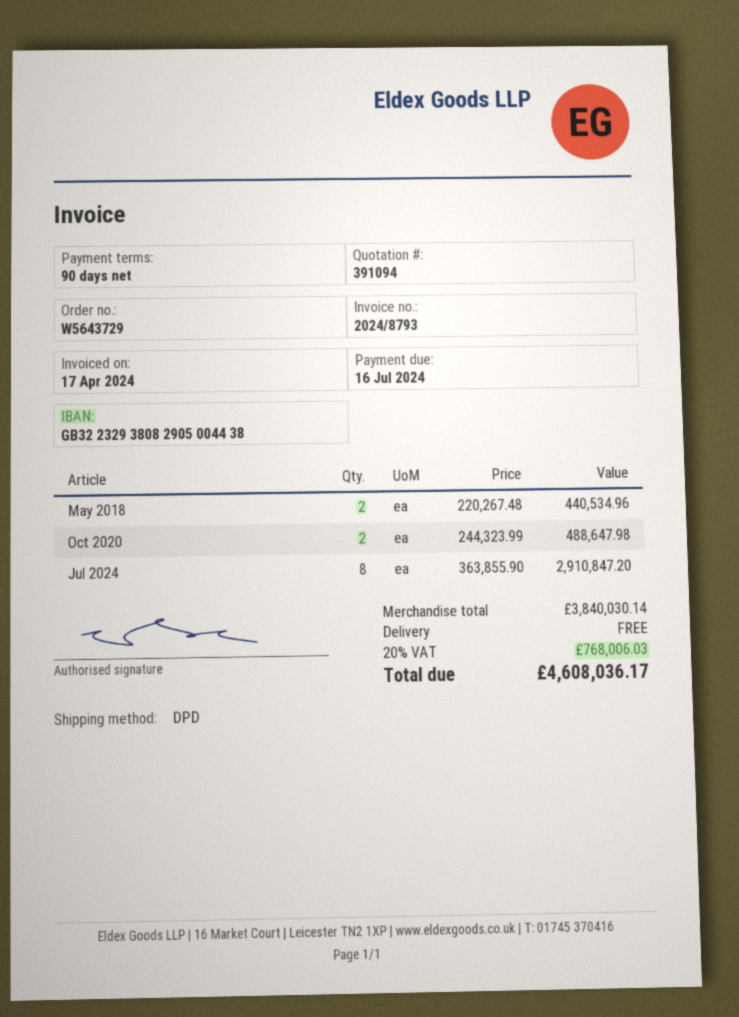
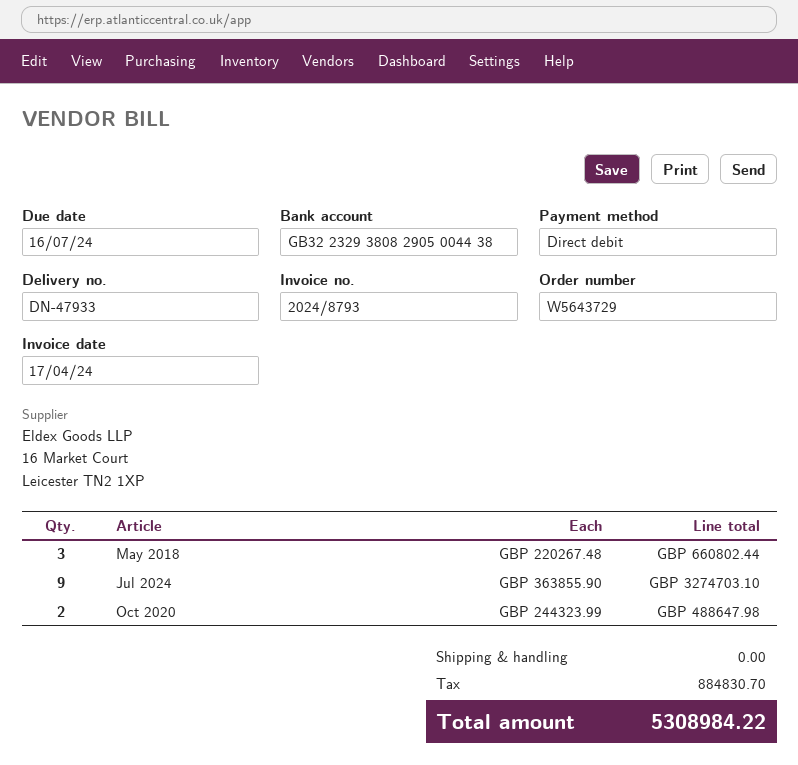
May 2018: 2 x 220267.48 = 440534.96 -> 3 x 220267.48 = 660802.44
Jul 2024: 8 x 363855.90 = 2910847.20 -> 9 x 363855.90 = 3274703.10
tax: 768006.03 -> 884830.70
total: 4608036.17 -> 5308984.22

